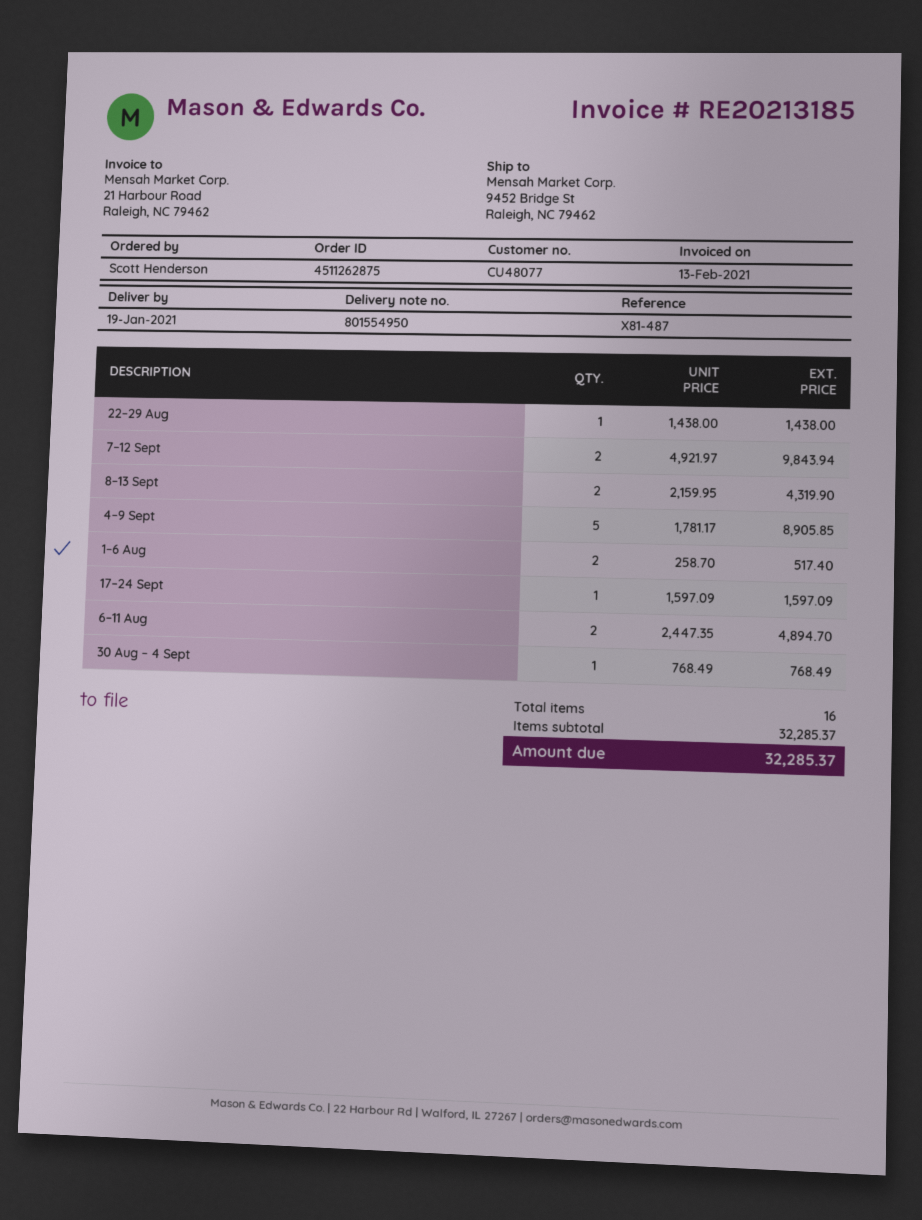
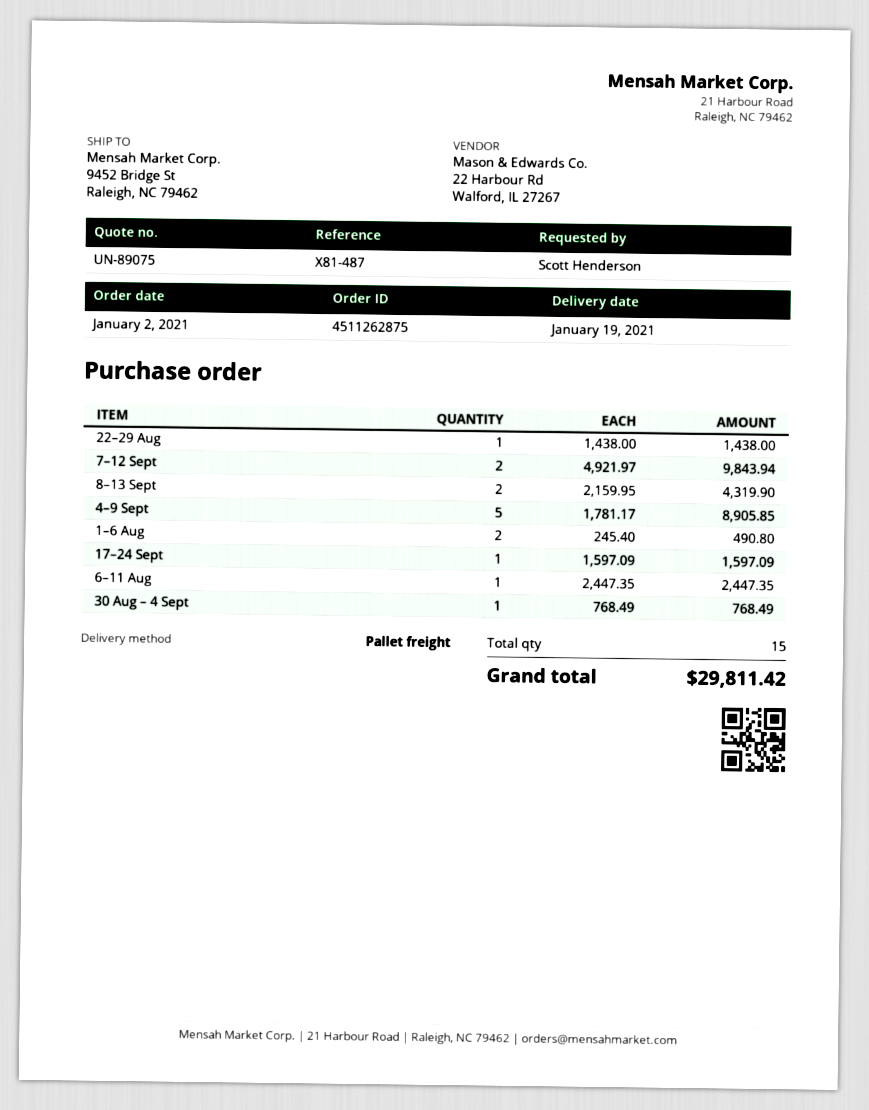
1–6 Aug: 2 x 258.70 = 517.40 -> 2 x 245.40 = 490.80
6–11 Aug: 2 x 2447.35 = 4894.70 -> 1 x 2447.35 = 2447.35
total quantity: 16 -> 15
total: 32285.37 -> 29811.42

